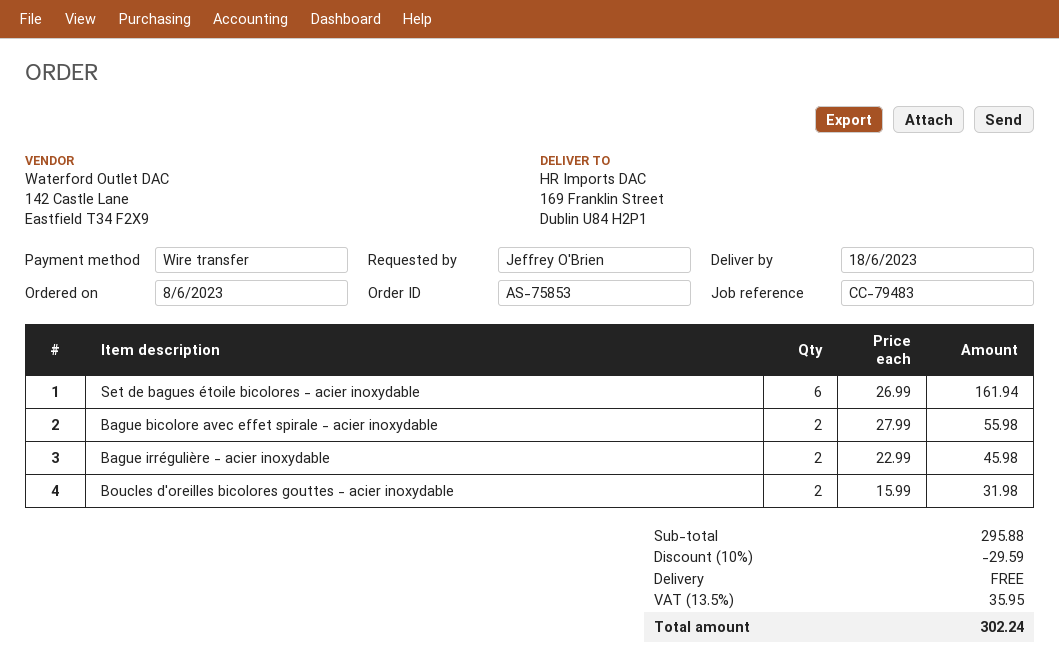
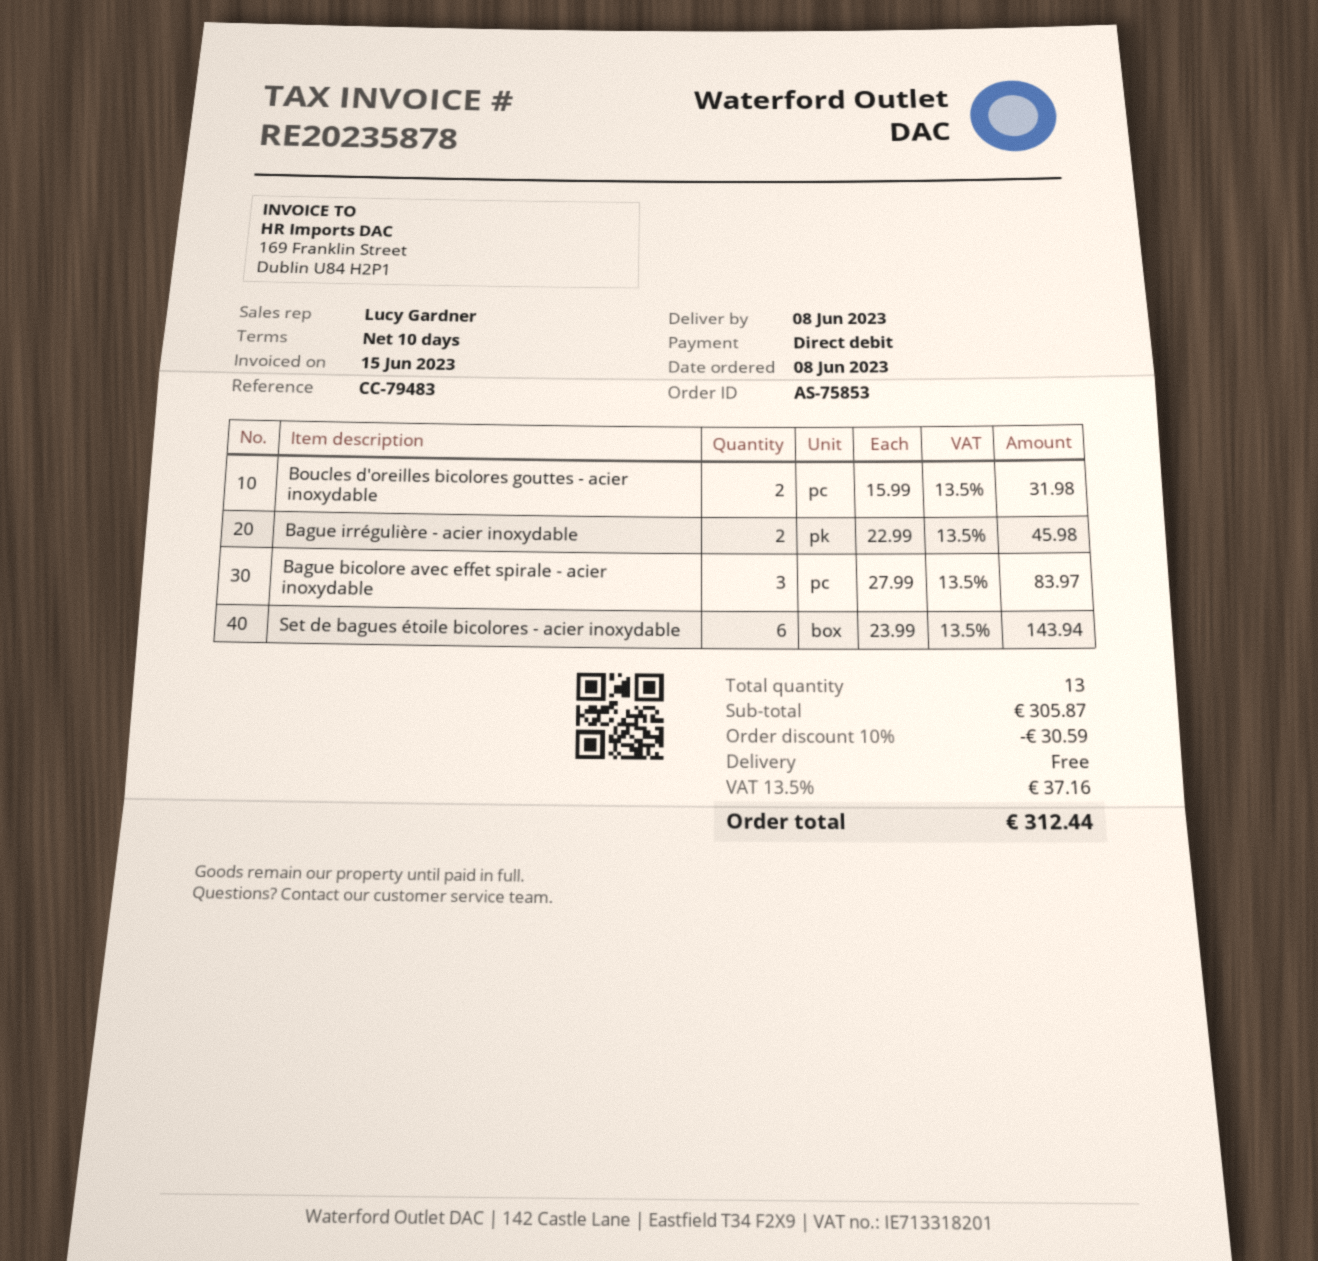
delivery date: 2023-06-18 -> 2023-06-08
payment method: bank transfer -> direct debit
Set de bagues étoile bicolores - acier inoxydable: 6 x 26.99 = 161.94 -> 6 x 23.99 = 143.94
Bague bicolore avec effet spirale - acier inoxydable: 2 x 27.99 = 55.98 -> 3 x 27.99 = 83.97
subtotal: 295.88 -> 305.87
discount: 10% = 29.59 -> 10% = 30.59
tax: 13.5% = 35.95 -> 13.5% = 37.16
total: 302.24 -> 312.44

